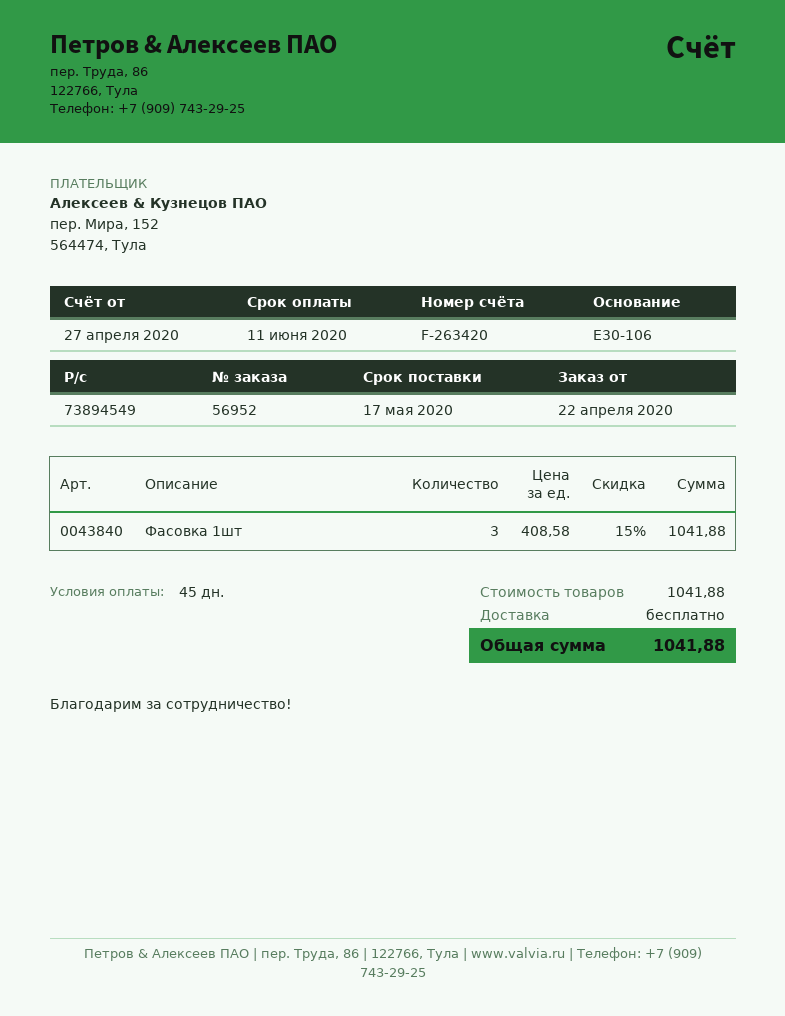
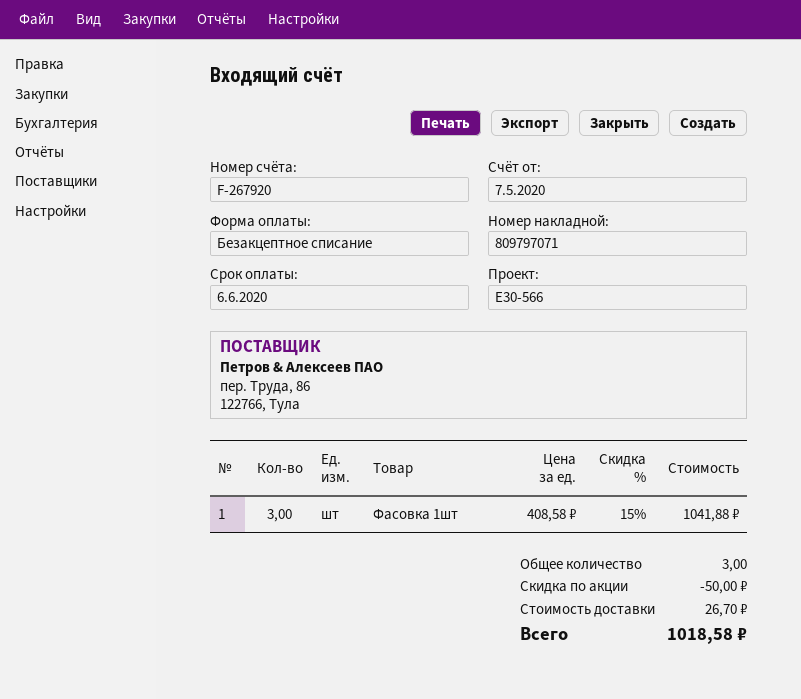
invoice number: F-263420 -> F-267920
invoice date: 2020-04-27 -> 2020-05-07
due date: 2020-06-11 -> 2020-06-06
reference: E30-106 -> E30-566
discount: none -> 50.00
shipping: 0.00 -> 26.70
total: 1041.88 -> 1018.58

